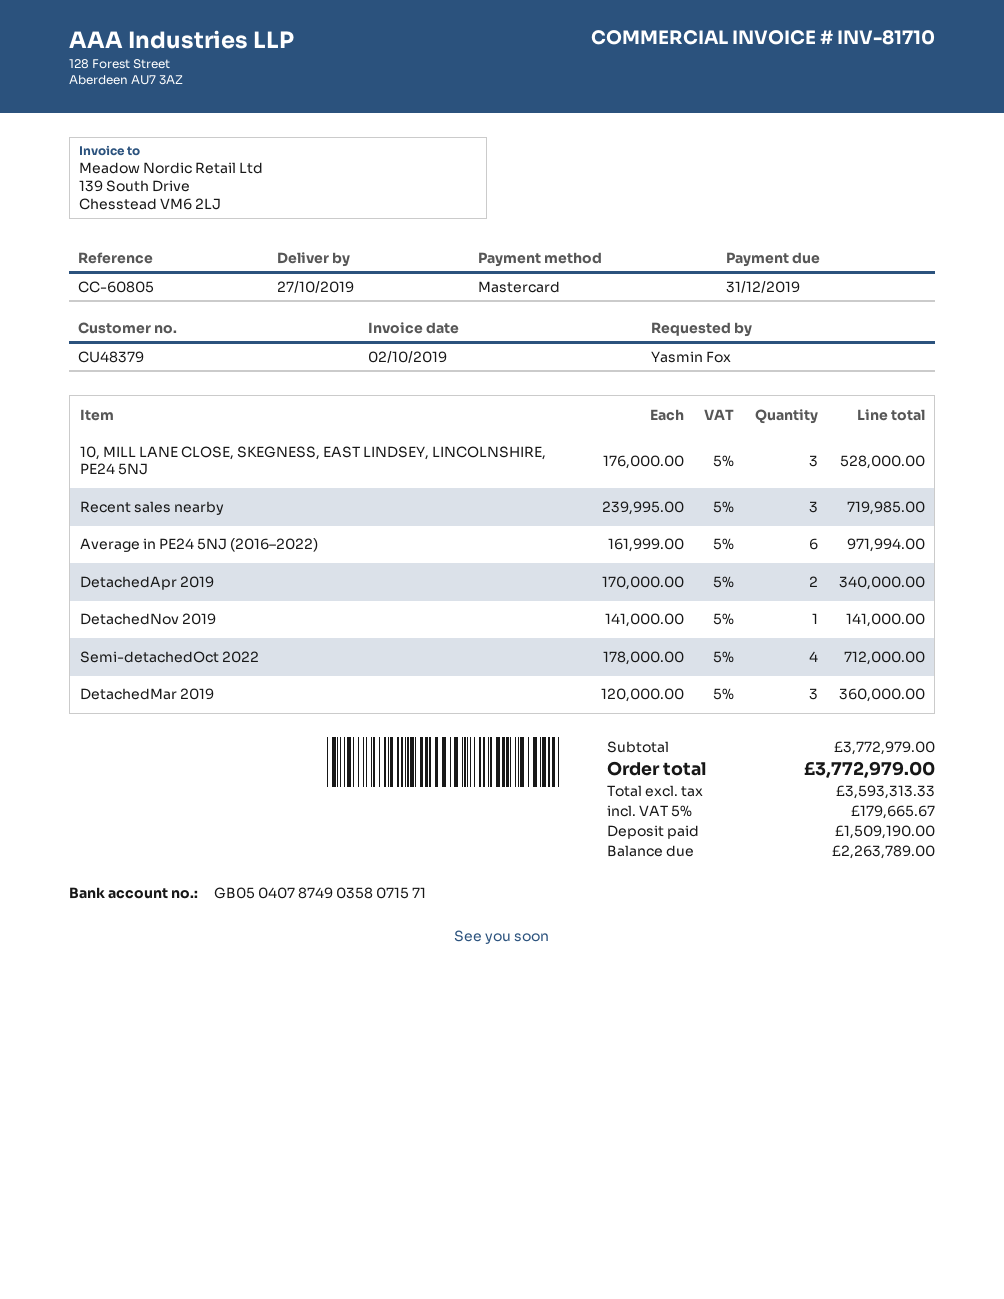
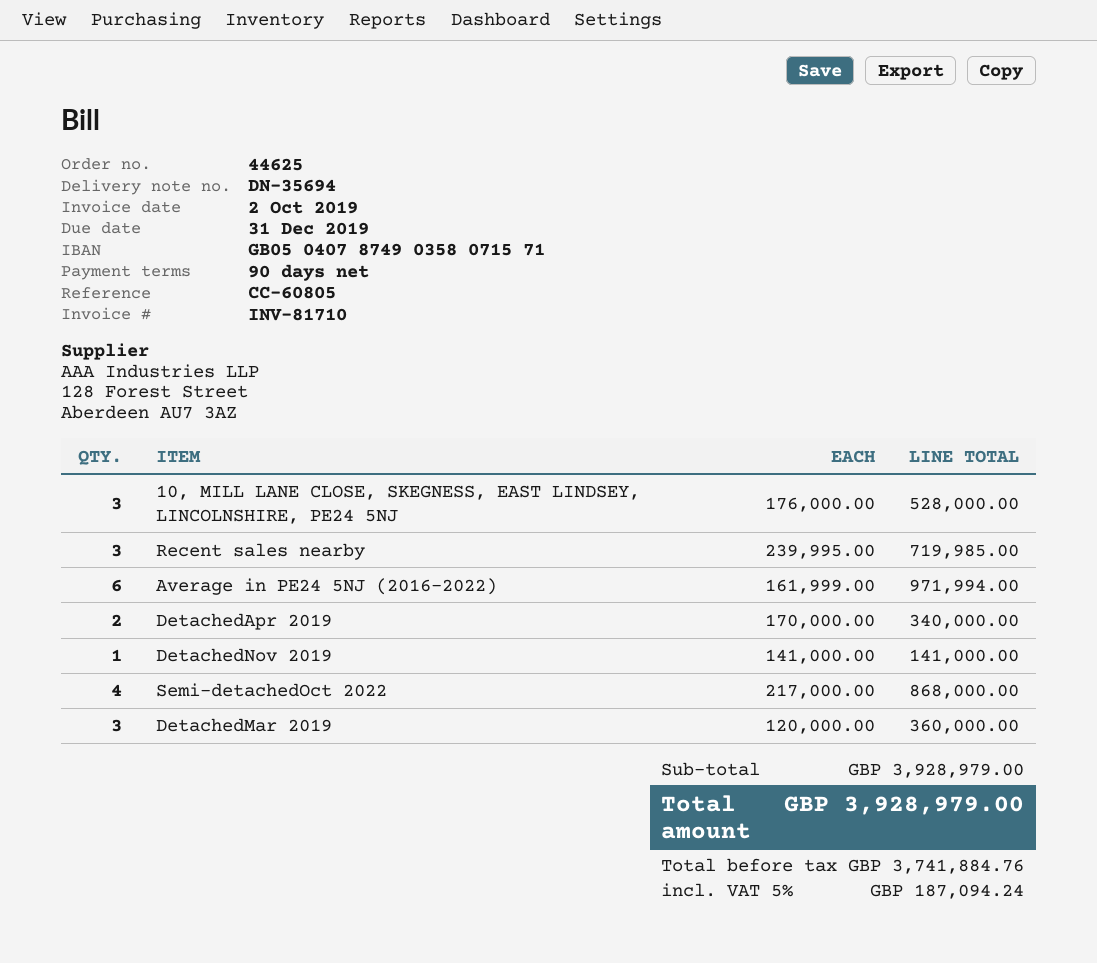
Semi-detachedOct 2022: 4 x 178000.00 = 712000.00 -> 4 x 217000.00 = 868000.00
subtotal: 3772979.00 -> 3928979.00
net: 3593313.33 -> 3741884.76
tax: 5% = 179665.67 -> 5% = 187094.24
total: 3772979.00 -> 3928979.00

